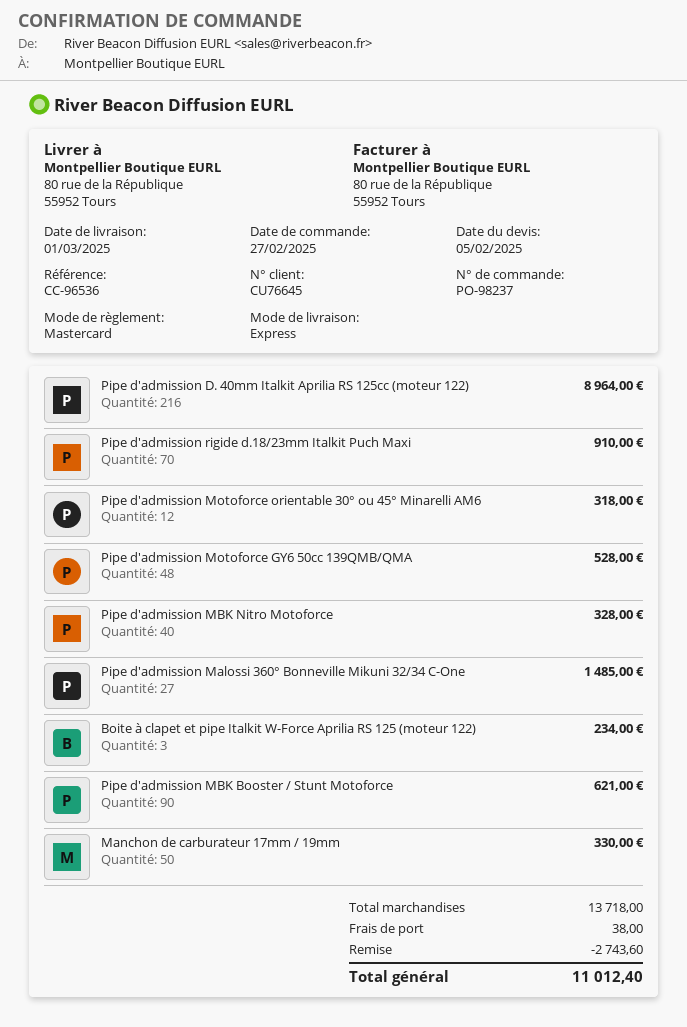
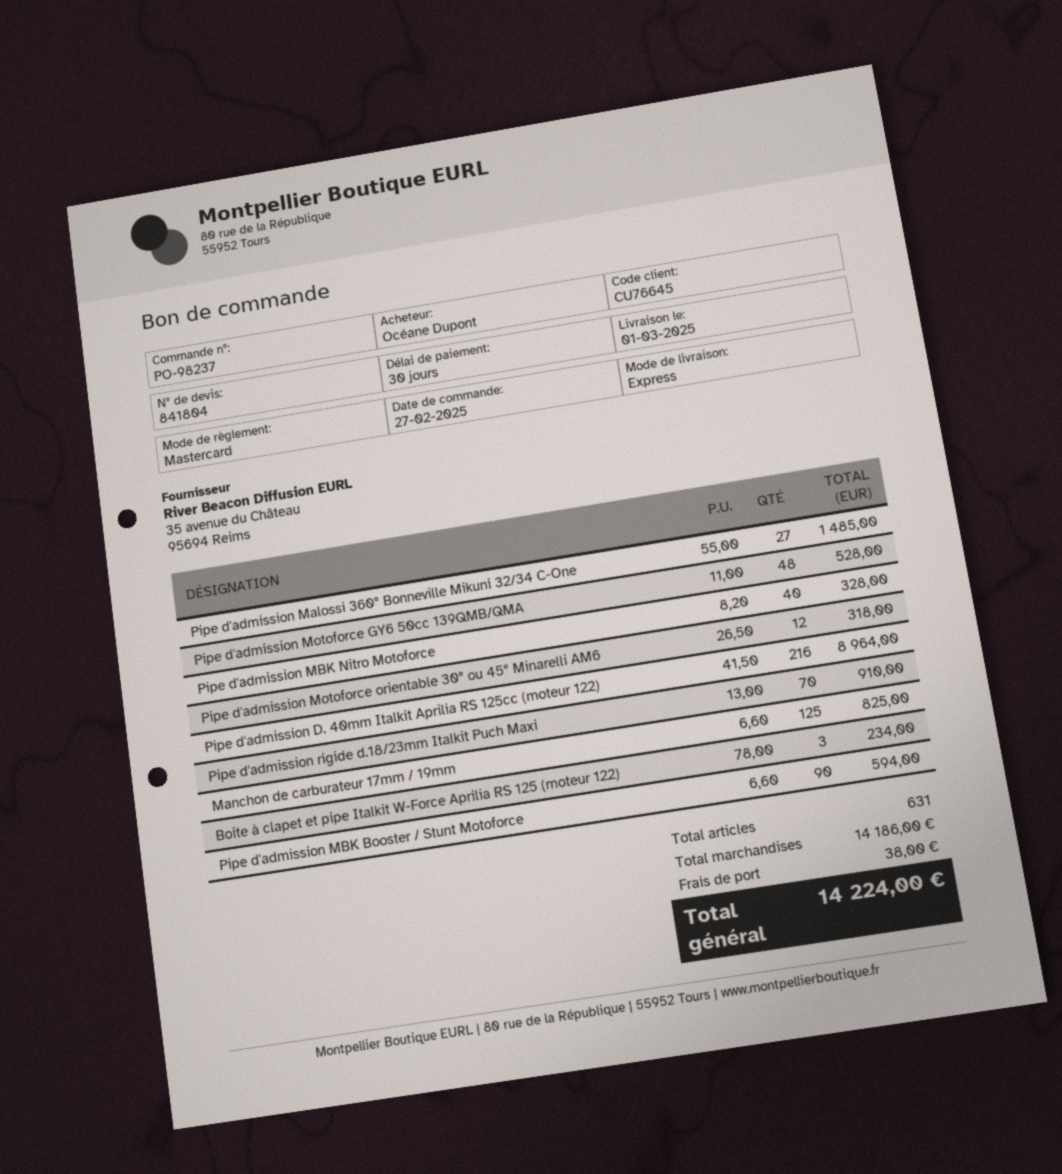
Pipe d'admission MBK Booster / Stunt Motoforce: 90 for 621.00 -> 90 for 594.00
Manchon de carburateur 17mm / 19mm: 50 for 330.00 -> 125 for 825.00
subtotal: 13718.00 -> 14186.00
discount: 2743.60 -> none
total: 11012.40 -> 14224.00

